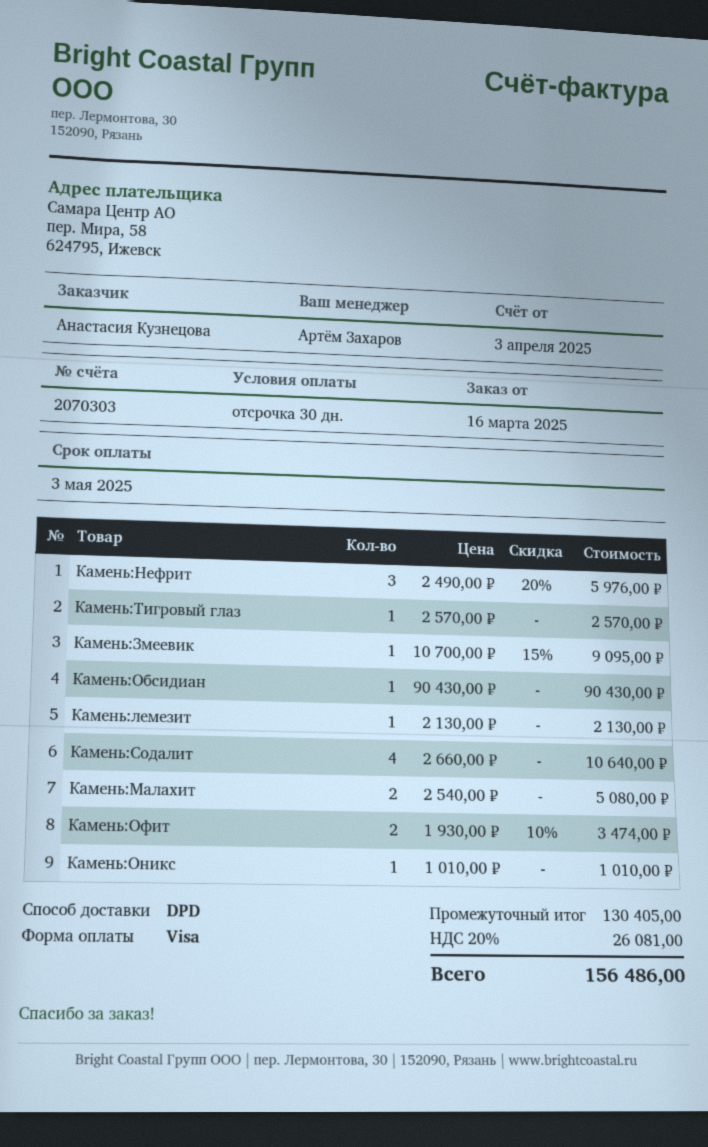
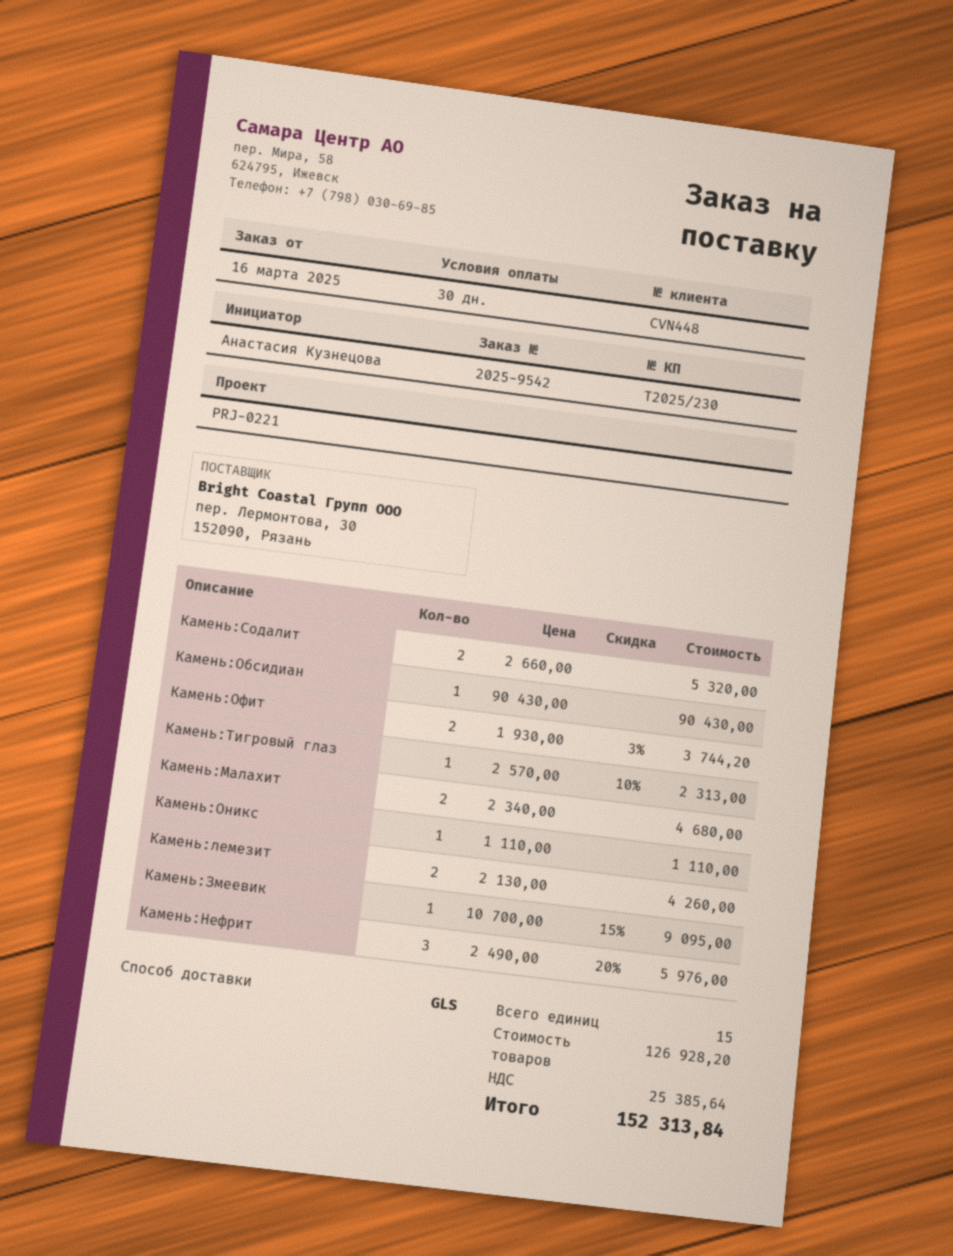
shipping method: DPD -> GLS
Камень:Тигровый глаз: 1 x 2570.00 = 2570.00 -> 1 x 2570.00 - 10% = 2313.00
Камень:лемезит: 1 x 2130.00 = 2130.00 -> 2 x 2130.00 = 4260.00
Камень:Содалит: 4 x 2660.00 = 10640.00 -> 2 x 2660.00 = 5320.00
Камень:Малахит: 2 x 2540.00 = 5080.00 -> 2 x 2340.00 = 4680.00
Камень:Офит: 2 x 1930.00 - 10% = 3474.00 -> 2 x 1930.00 - 3% = 3744.20
Камень:Оникс: 1 x 1010.00 = 1010.00 -> 1 x 1110.00 = 1110.00
subtotal: 130405.00 -> 126928.20
tax: 26081.00 -> 25385.64
total: 156486.00 -> 152313.84

